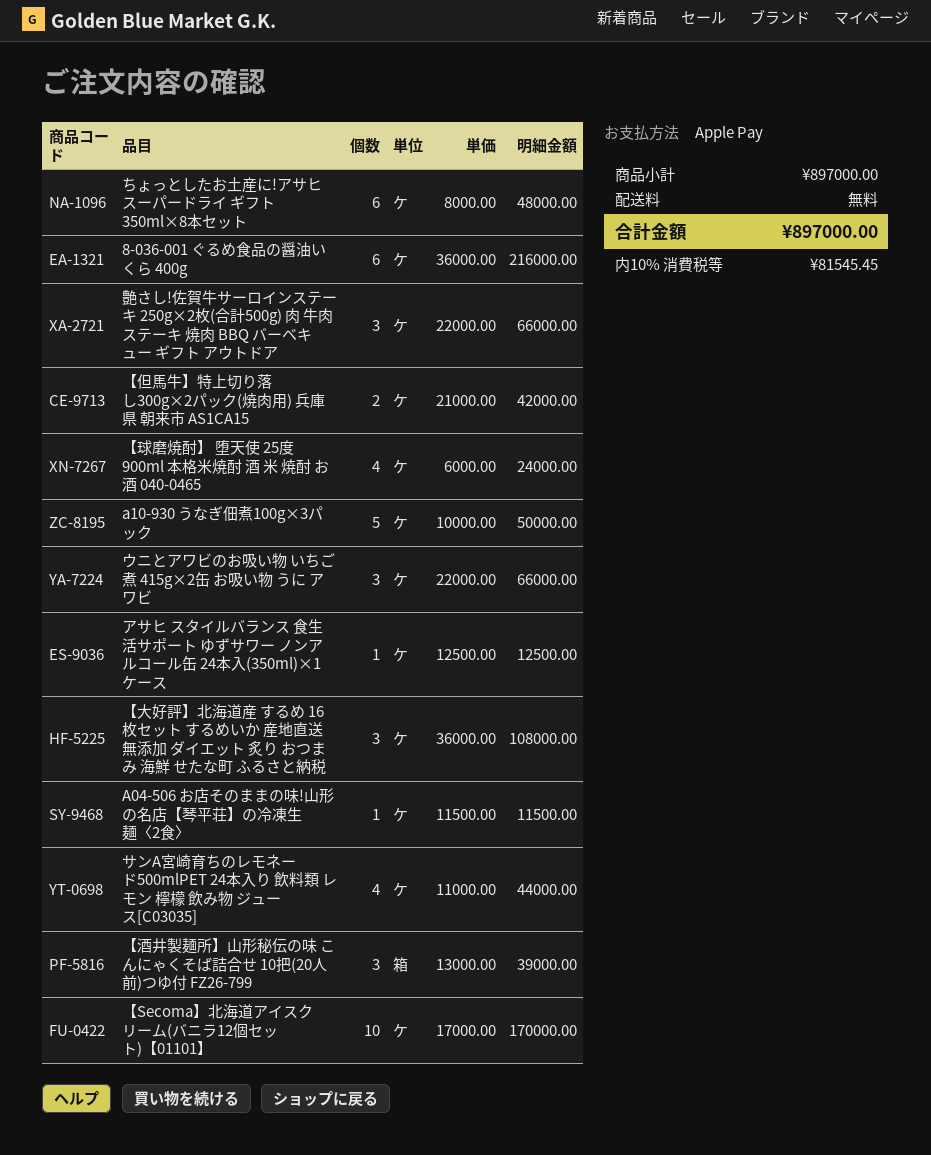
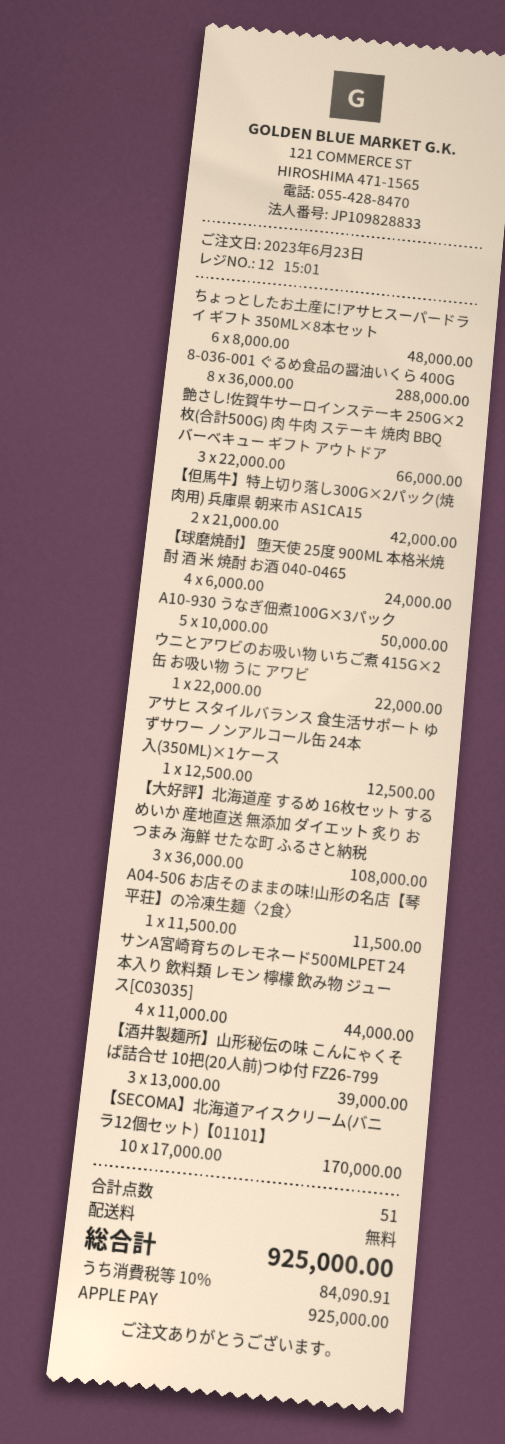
8-036-001 ぐるめ食品の醤油いくら 400g: 6 x 36000.00 = 216000.00 -> 8 x 36000.00 = 288000.00
ウニとアワビのお吸い物 いちご煮 415g×2缶 お吸い物 うに アワビ: 3 x 22000.00 = 66000.00 -> 1 x 22000.00 = 22000.00
tax: 10% = 81545.45 -> 10% = 84090.91
total: 897000.00 -> 925000.00

